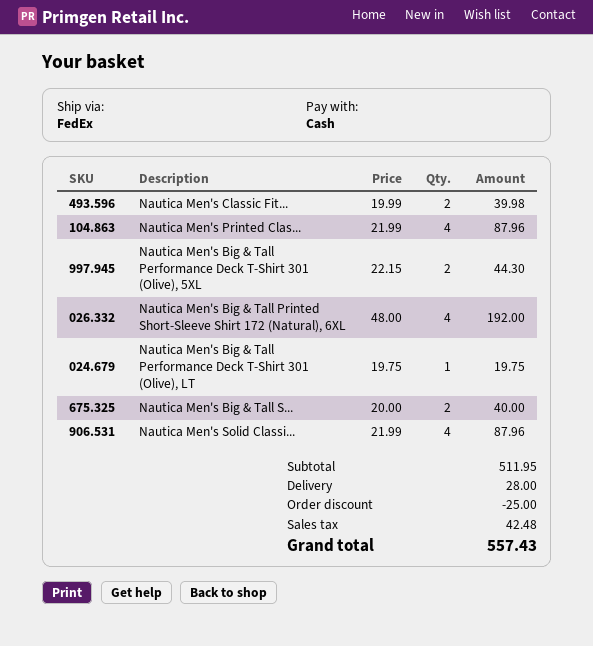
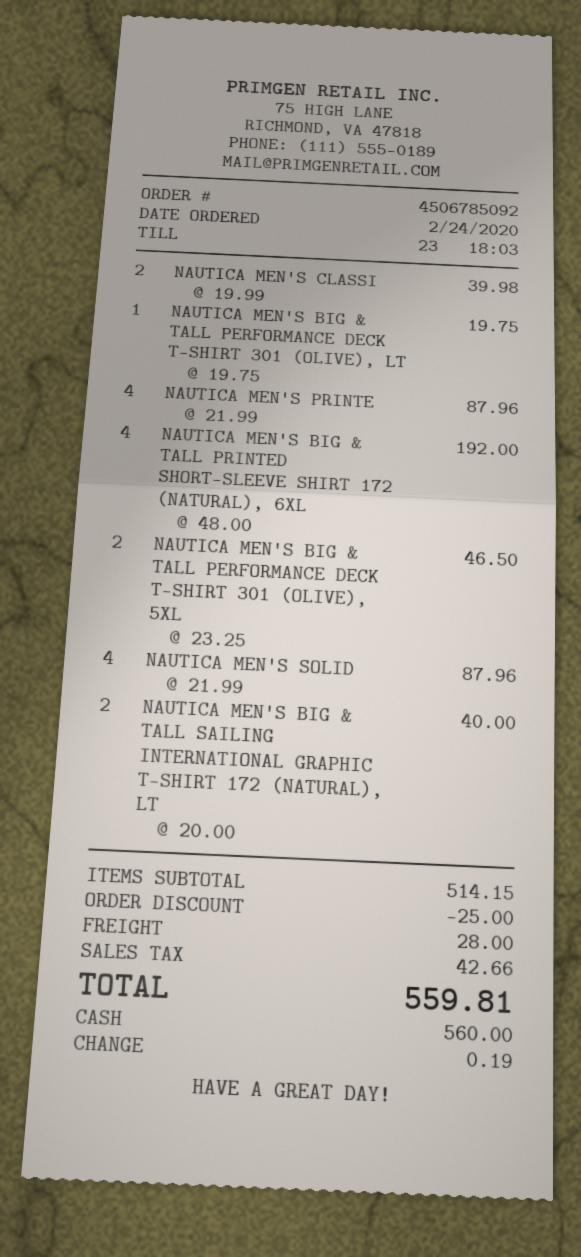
Nautica Men's Big & Tall Performance Deck T-Shirt 301 (Olive), 5XL: 2 x 22.15 = 44.30 -> 2 x 23.25 = 46.50
subtotal: 511.95 -> 514.15
tax: 42.48 -> 42.66
total: 557.43 -> 559.81

